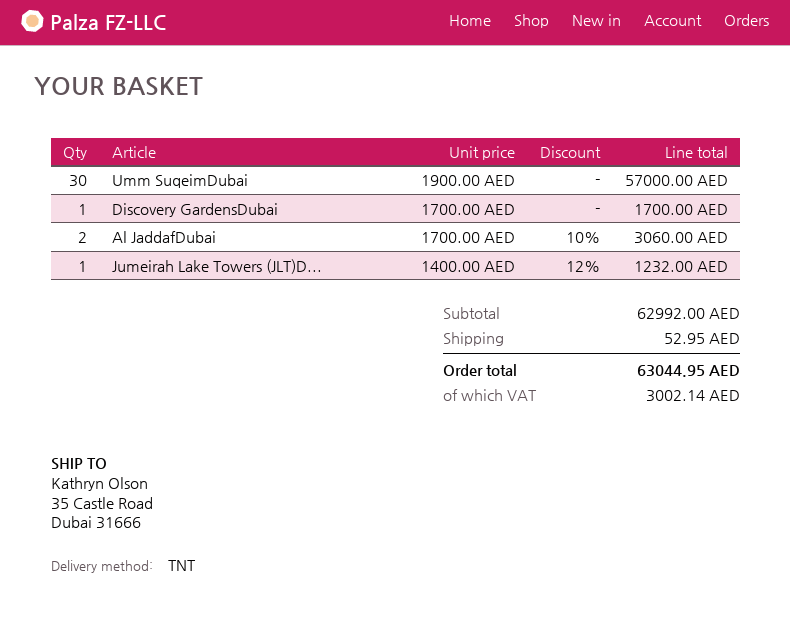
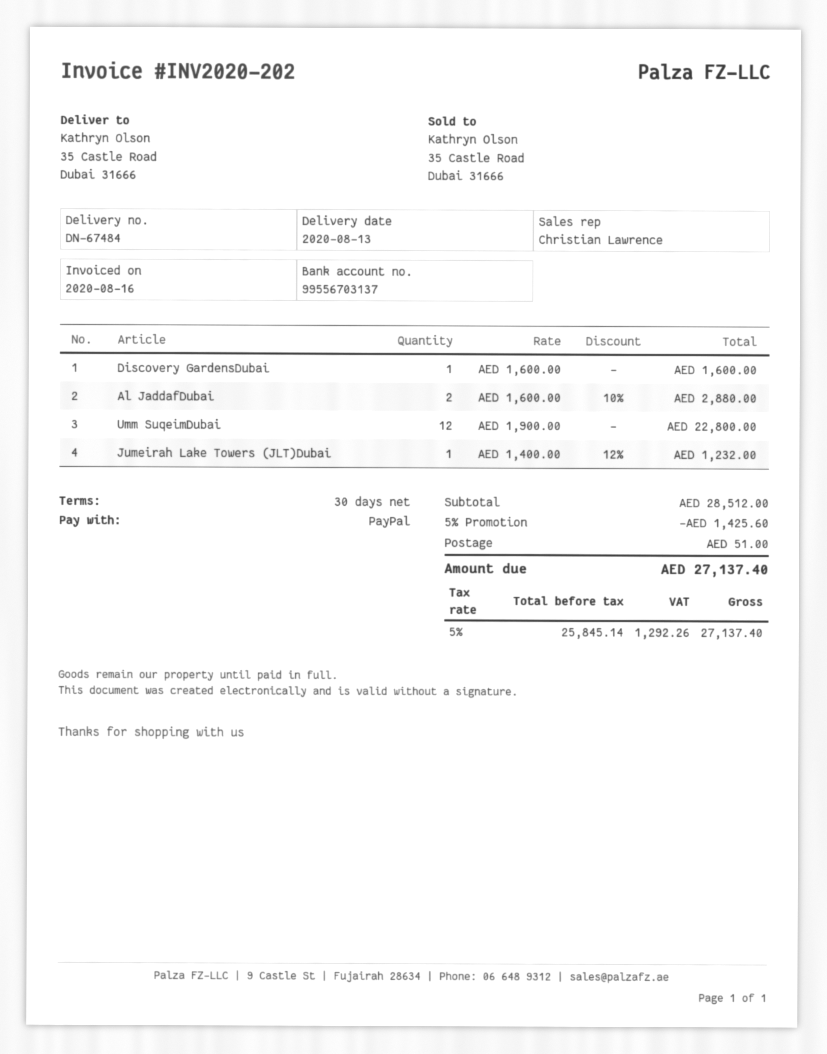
Umm SuqeimDubai: 30 x 1900.00 = 57000.00 -> 12 x 1900.00 = 22800.00
Discovery GardensDubai: 1 x 1700.00 = 1700.00 -> 1 x 1600.00 = 1600.00
Al JaddafDubai: 2 x 1700.00 - 10% = 3060.00 -> 2 x 1600.00 - 10% = 2880.00
subtotal: 62992.00 -> 28512.00
discount: none -> 5% = 1425.60
shipping: 52.95 -> 51.00
tax: 3002.14 -> 1292.26
total: 63044.95 -> 27137.40

